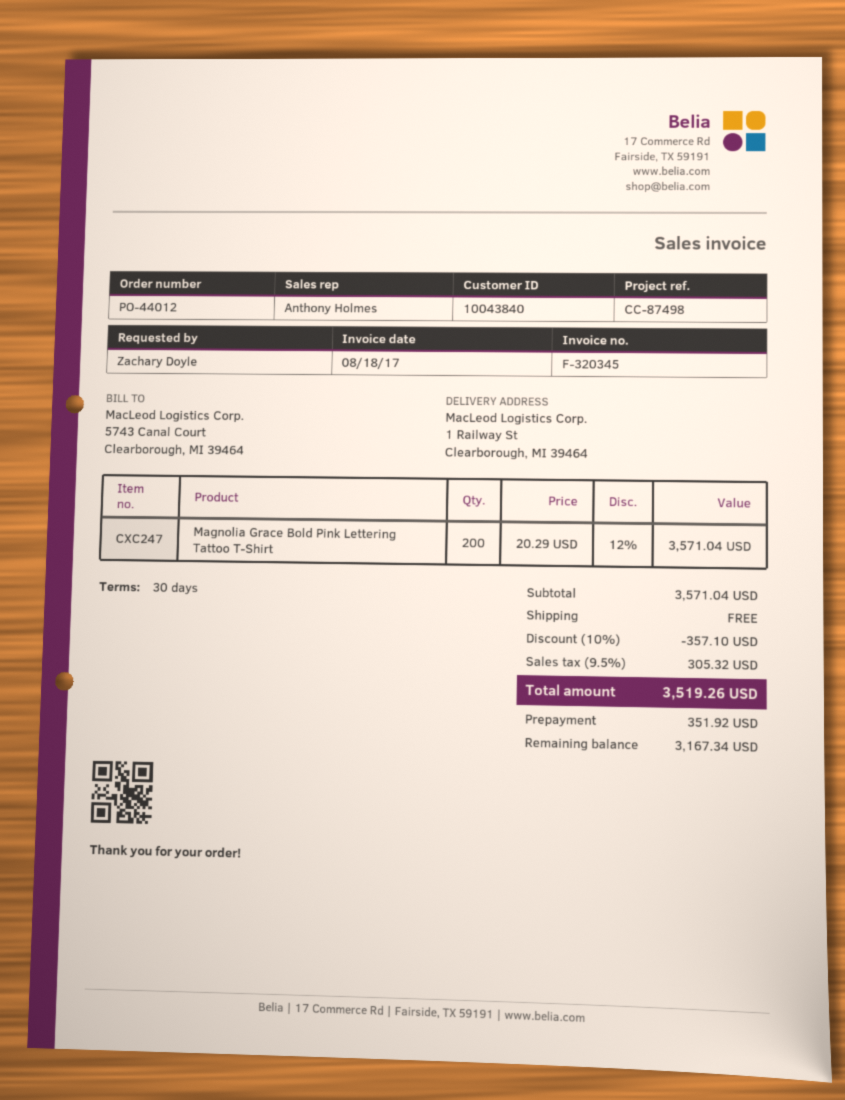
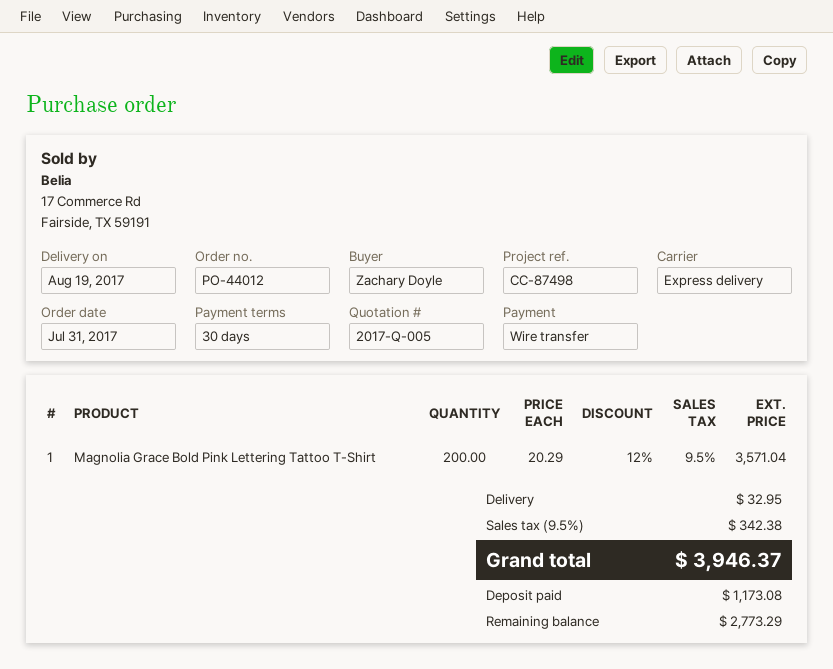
discount: 10% = 357.10 -> none
shipping: 0.00 -> 32.95
tax: 9.5% = 305.32 -> 9.5% = 342.38
total: 3519.26 -> 3946.37
deposit: 351.92 -> 1173.08
balance: 3167.34 -> 2773.29

